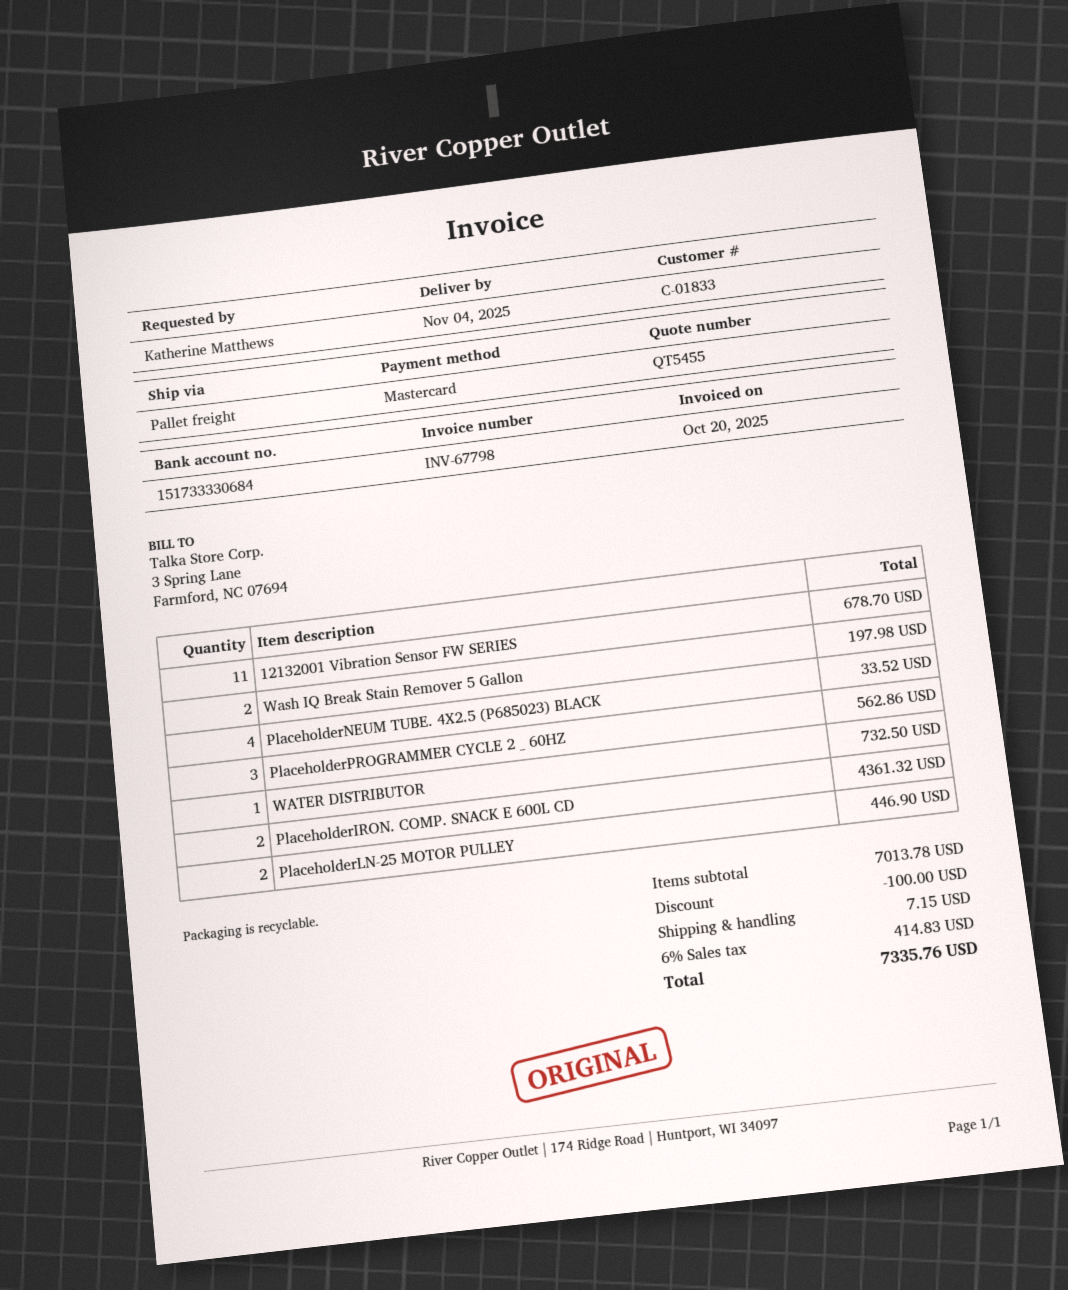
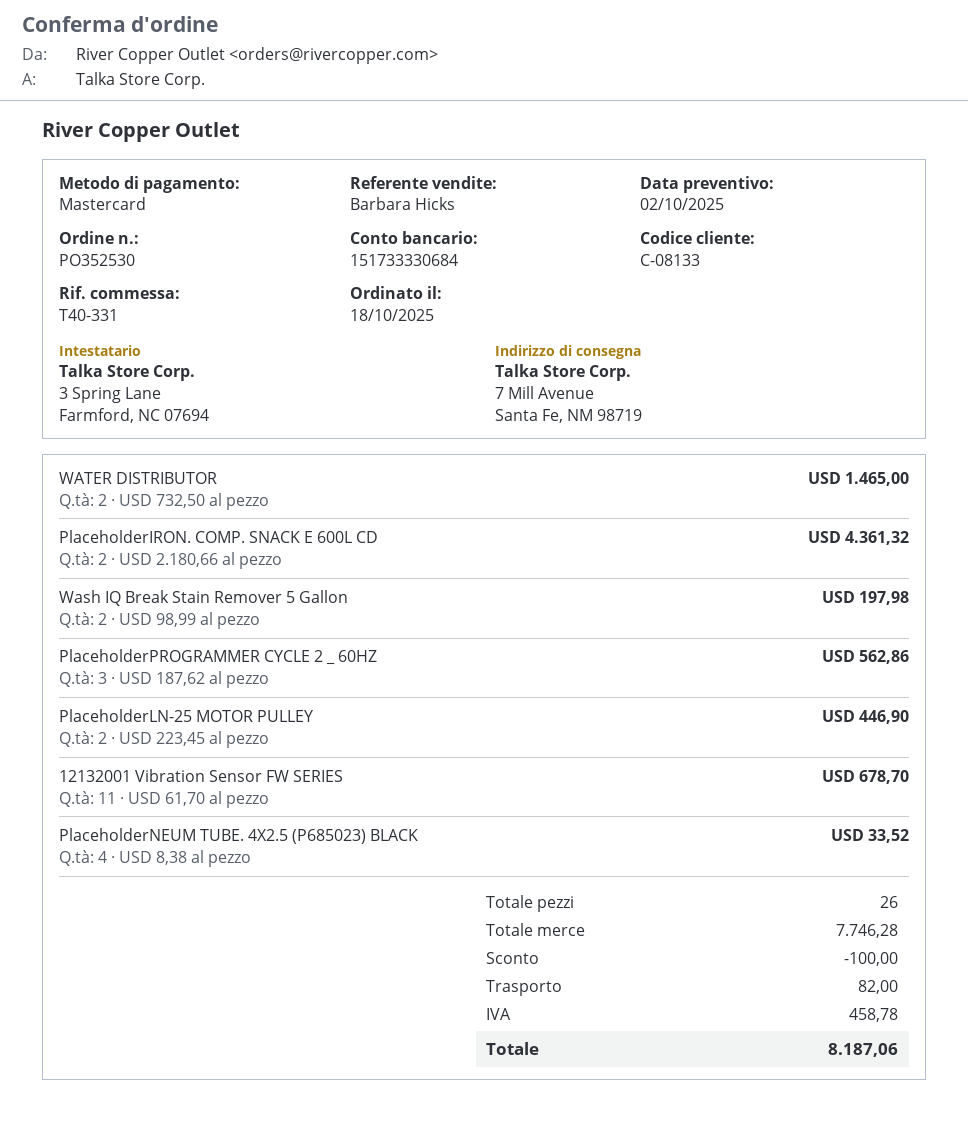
customer number: C-01833 -> C-08133
WATER DISTRIBUTOR: 1 for 732.50 -> 2 for 1465.00
subtotal: 7013.78 -> 7746.28
shipping: 7.15 -> 82.00
tax: 414.83 -> 458.78
total: 7335.76 -> 8187.06

